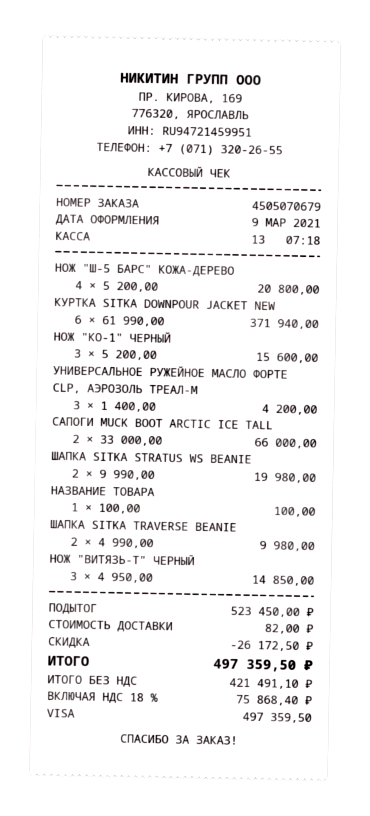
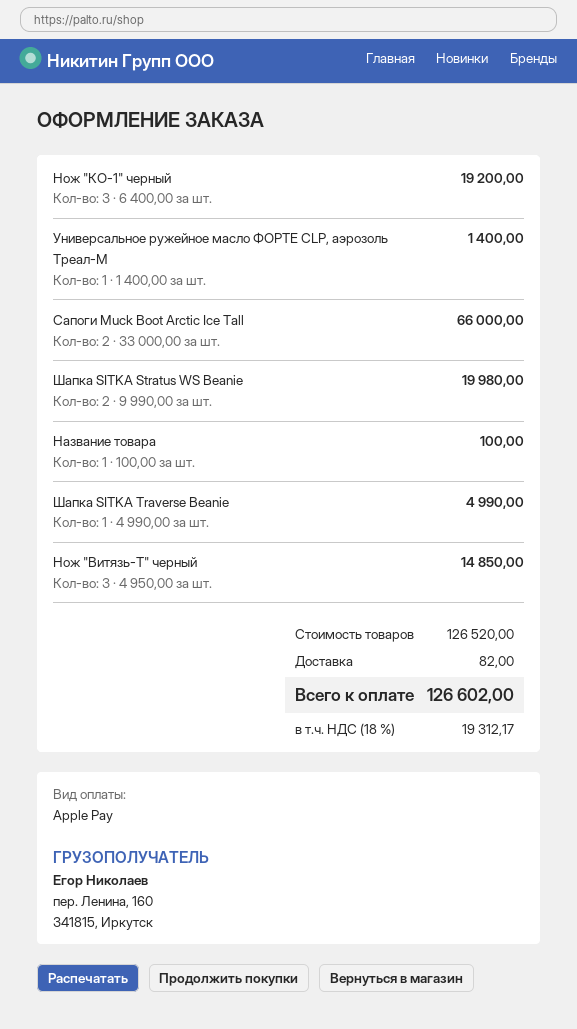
payment method: Visa -> Apple Pay
НОЖ "Ш-5 БАРС" КОЖА-ДЕРЕВО: 4 x 5200.00 = 20800.00 -> none
КУРТКА SITKA DOWNPOUR JACKET NEW: 6 x 61990.00 = 371940.00 -> none
НОЖ "КО-1" ЧЕРНЫЙ: 3 x 5200.00 = 15600.00 -> 3 x 6400.00 = 19200.00
УНИВЕРСАЛЬНОЕ РУЖЕЙНОЕ МАСЛО ФОРТЕ CLP, АЭРОЗОЛЬ ТРЕАЛ-М: 3 x 1400.00 = 4200.00 -> 1 x 1400.00 = 1400.00
ШАПКА SITKA TRAVERSE BEANIE: 2 x 4990.00 = 9980.00 -> 1 x 4990.00 = 4990.00
subtotal: 523450.00 -> 126520.00
discount: 26172.50 -> none
tax: 18% = 75868.40 -> 18% = 19312.17
total: 497359.50 -> 126602.00

